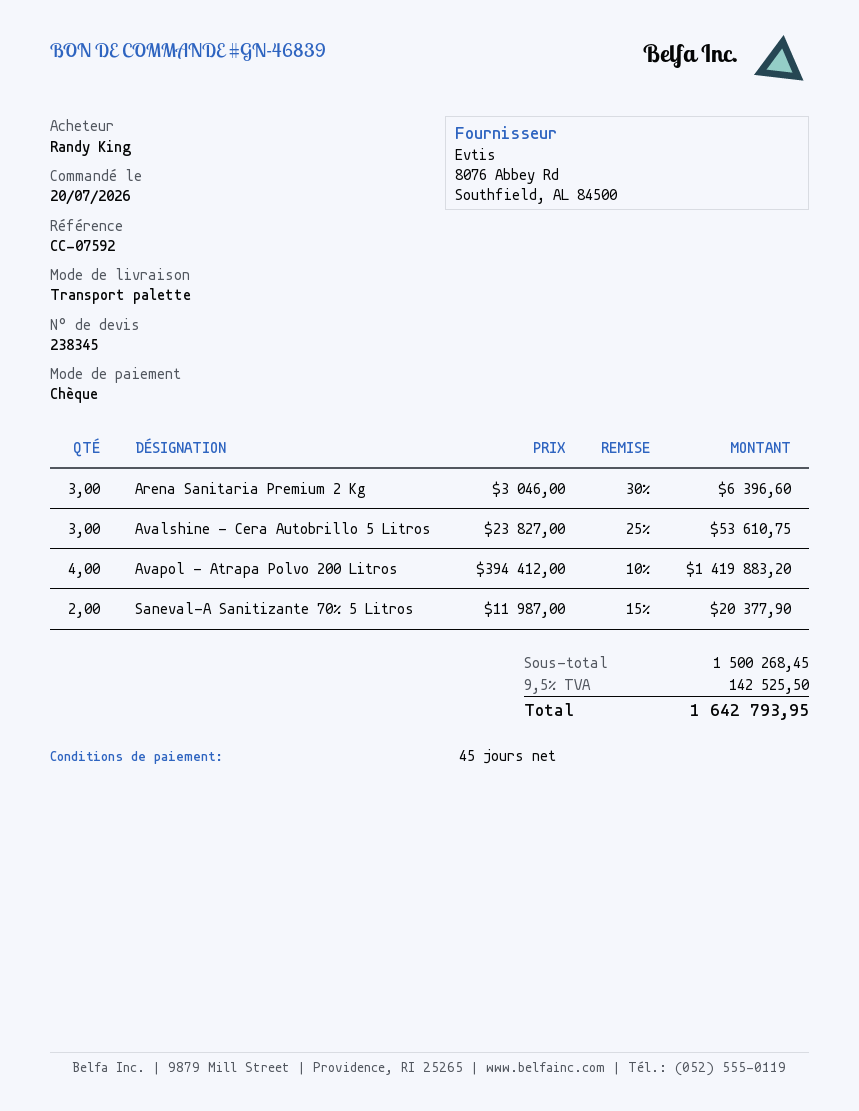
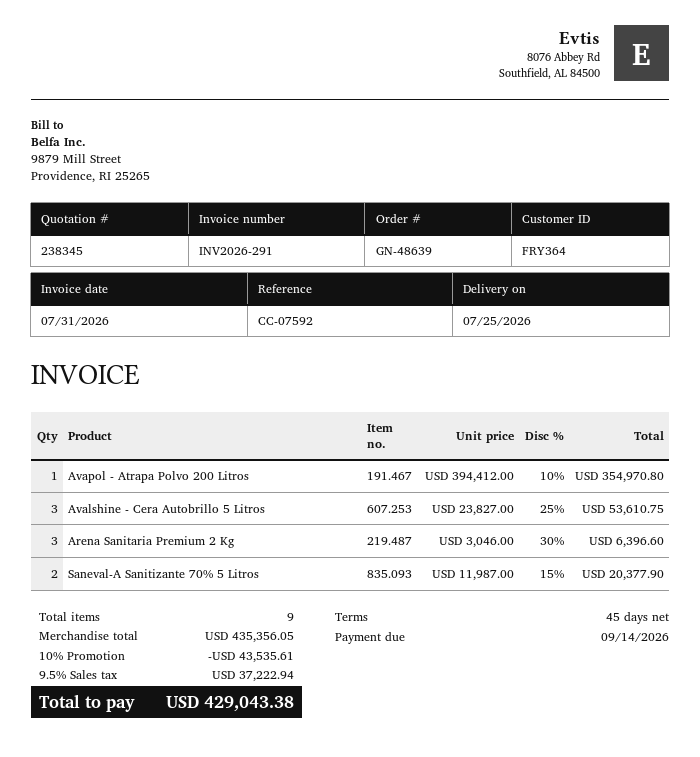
order number: GN-46839 -> GN-48639
Avapol - Atrapa Polvo 200 Litros: 4 x 394412.00 - 10% = 1419883.20 -> 1 x 394412.00 - 10% = 354970.80
subtotal: 1500268.45 -> 435356.05
discount: none -> 10% = 43535.61
tax: 9.5% = 142525.50 -> 9.5% = 37222.94
total: 1642793.95 -> 429043.38

